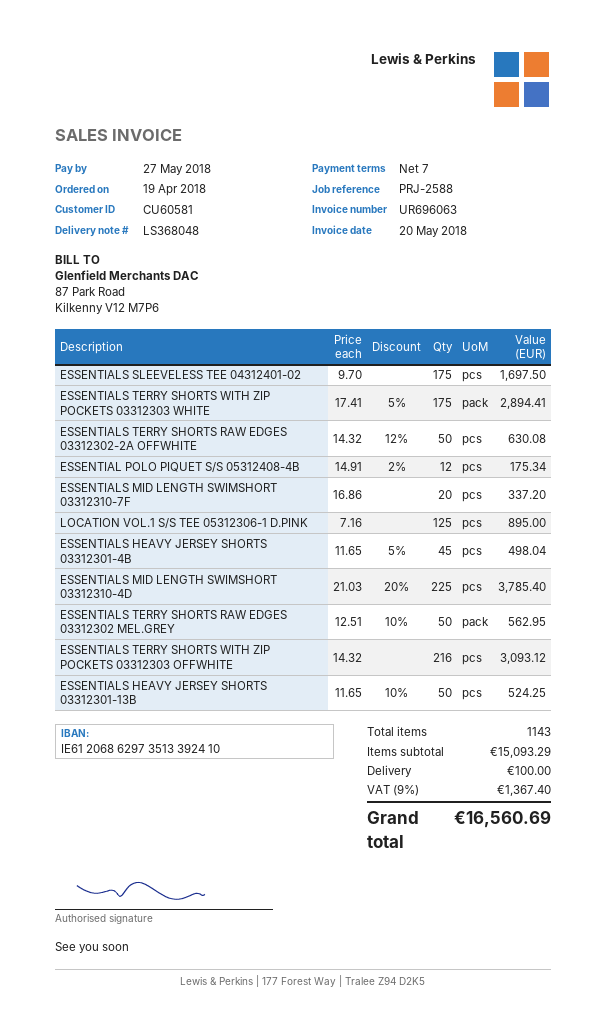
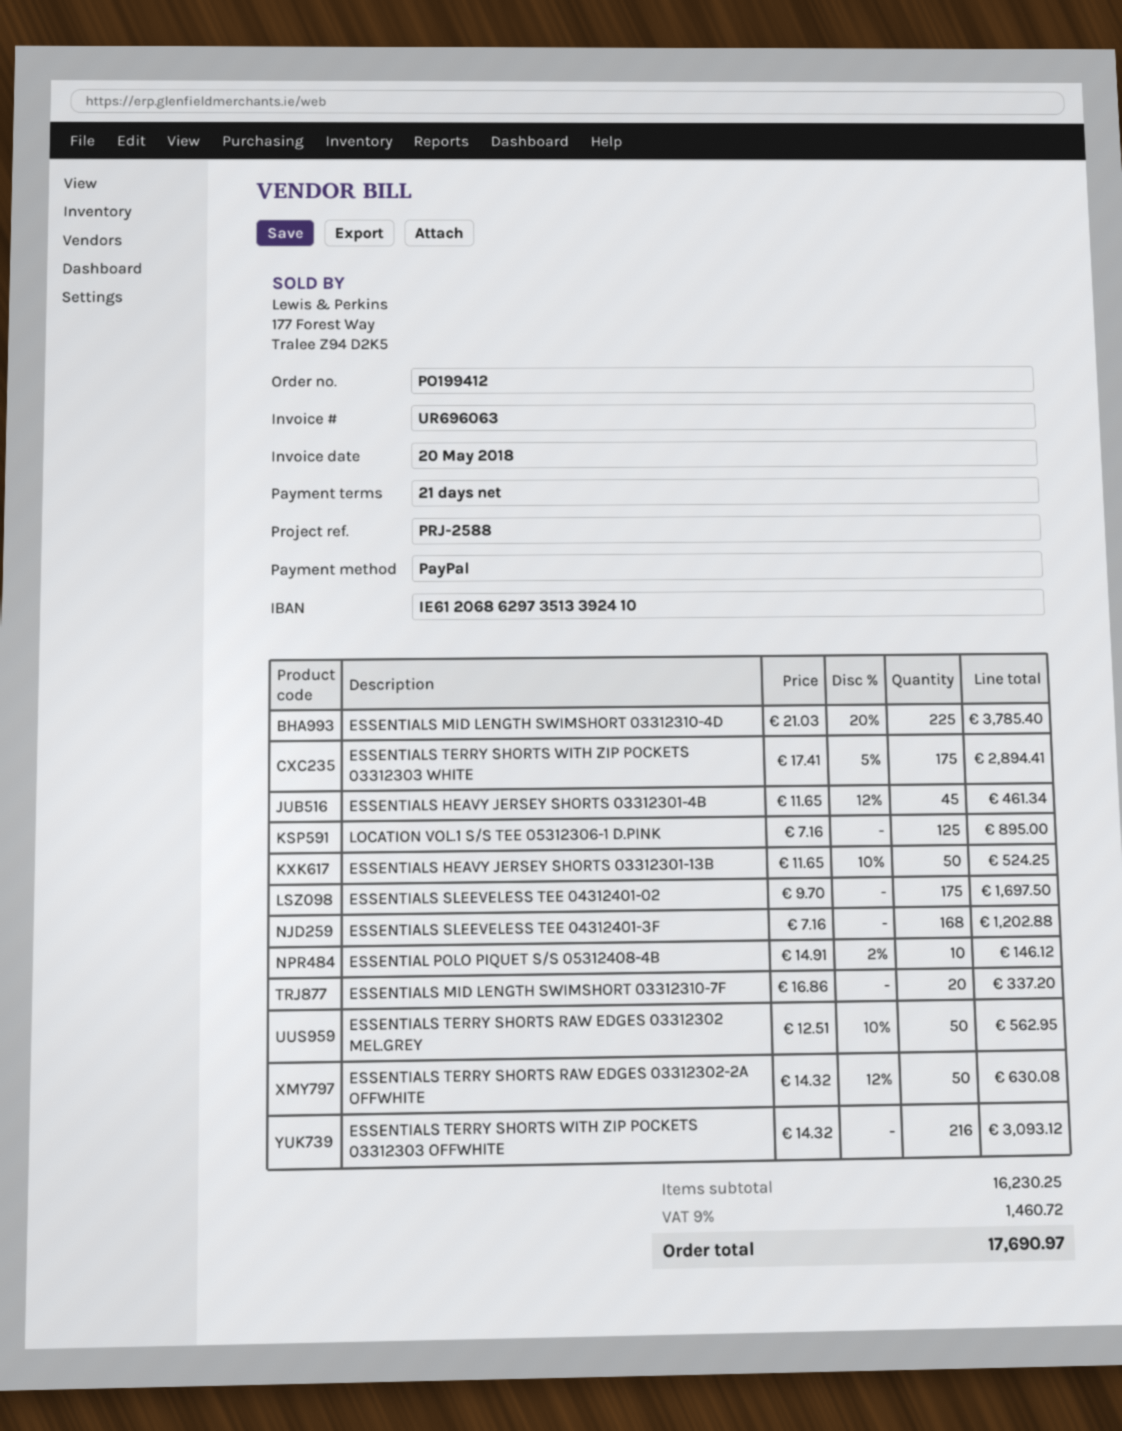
payment terms: 7 days -> 21 days
ESSENTIAL POLO PIQUET S/S 05312408-4B: 12 x 14.91 - 2% = 175.34 -> 10 x 14.91 - 2% = 146.12
ESSENTIALS HEAVY JERSEY SHORTS 03312301-4B: 45 x 11.65 - 5% = 498.04 -> 45 x 11.65 - 12% = 461.34
ESSENTIALS SLEEVELESS TEE 04312401-3F: none -> 168 x 7.16 = 1202.88
subtotal: 15093.29 -> 16230.25
shipping: 100.00 -> none
tax: 9% = 1367.40 -> 9% = 1460.72
total: 16560.69 -> 17690.97

